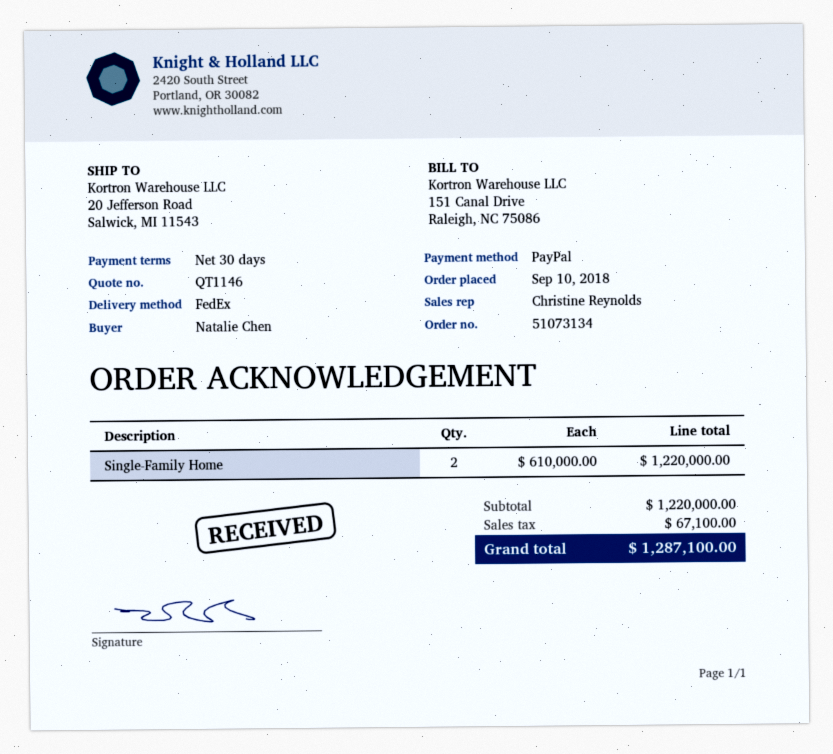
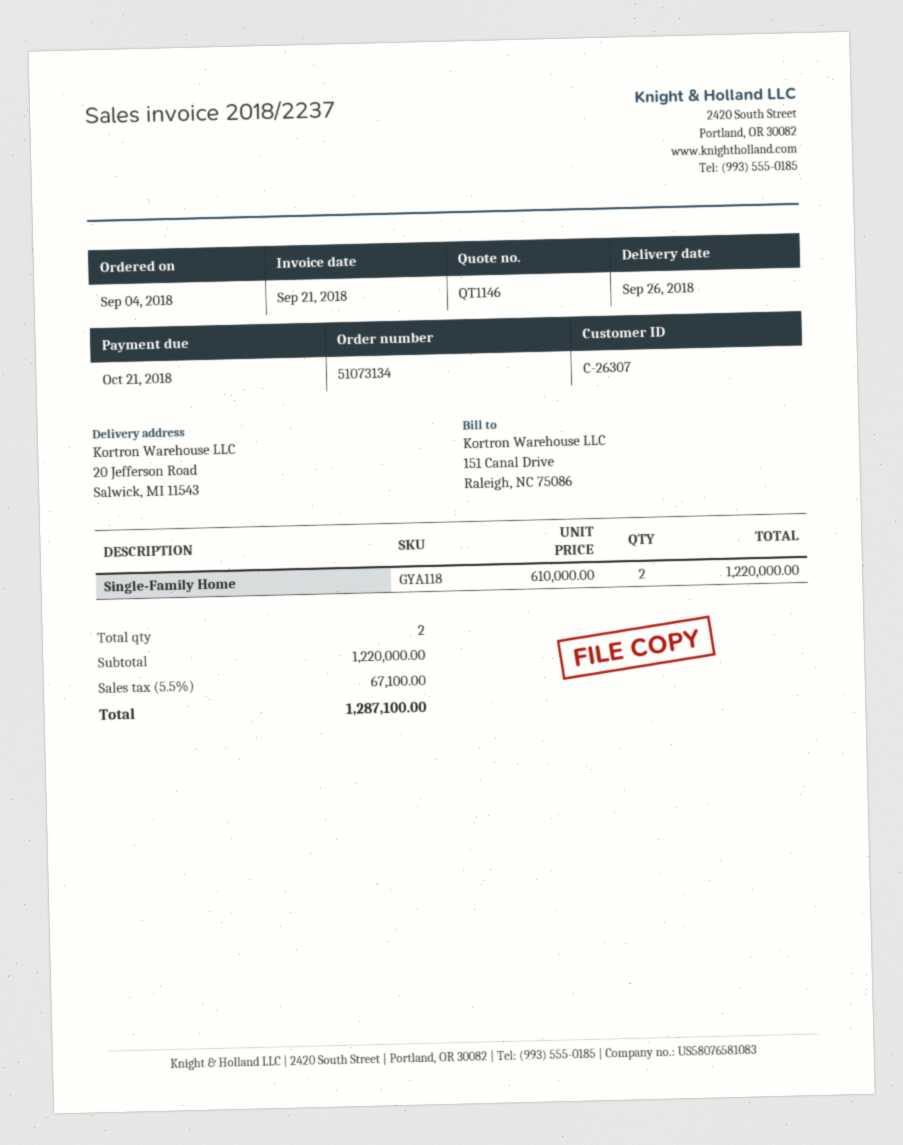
order date: 2018-09-10 -> 2018-09-04

